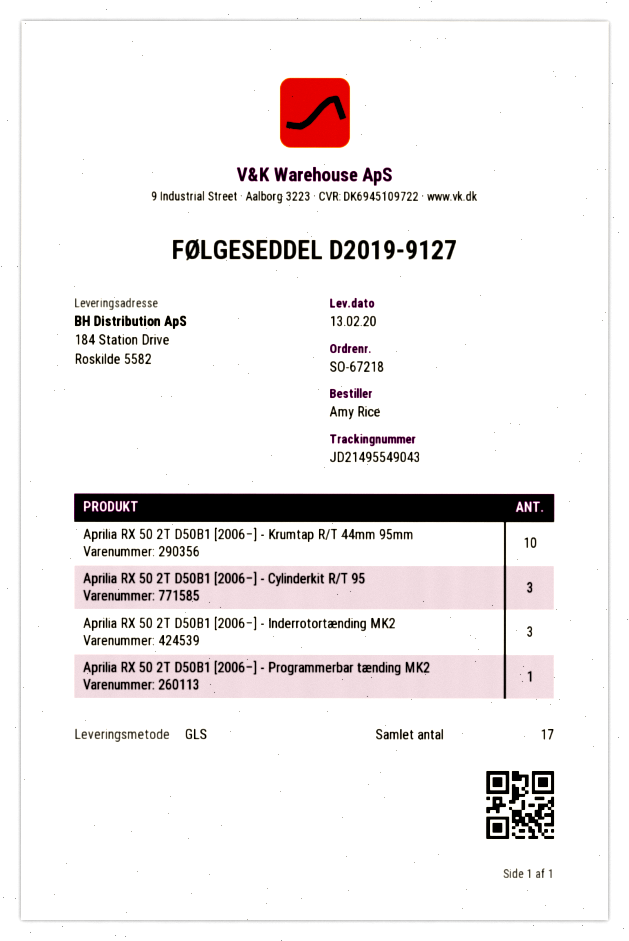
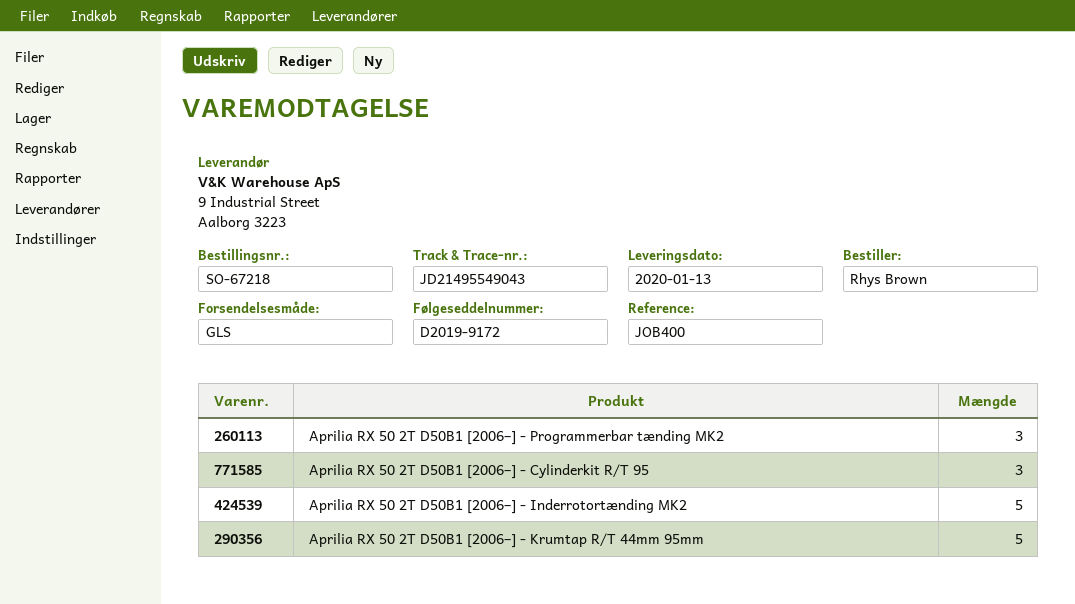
delivery note number: D2019-9127 -> D2019-9172
delivery date: 2020-02-13 -> 2020-01-13
ordered by: Amy Rice -> Rhys Brown
Aprilia RX 50 2T D50B1 [2006–] - Krumtap R/T 44mm 95mm: 10 -> 5
Aprilia RX 50 2T D50B1 [2006–] - Inderrotortænding MK2: 3 -> 5
Aprilia RX 50 2T D50B1 [2006–] - Programmerbar tænding MK2: 1 -> 3

